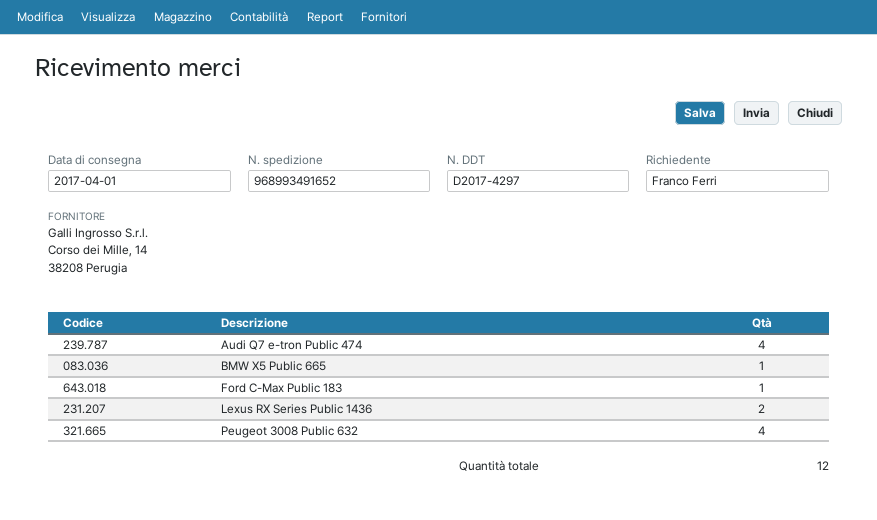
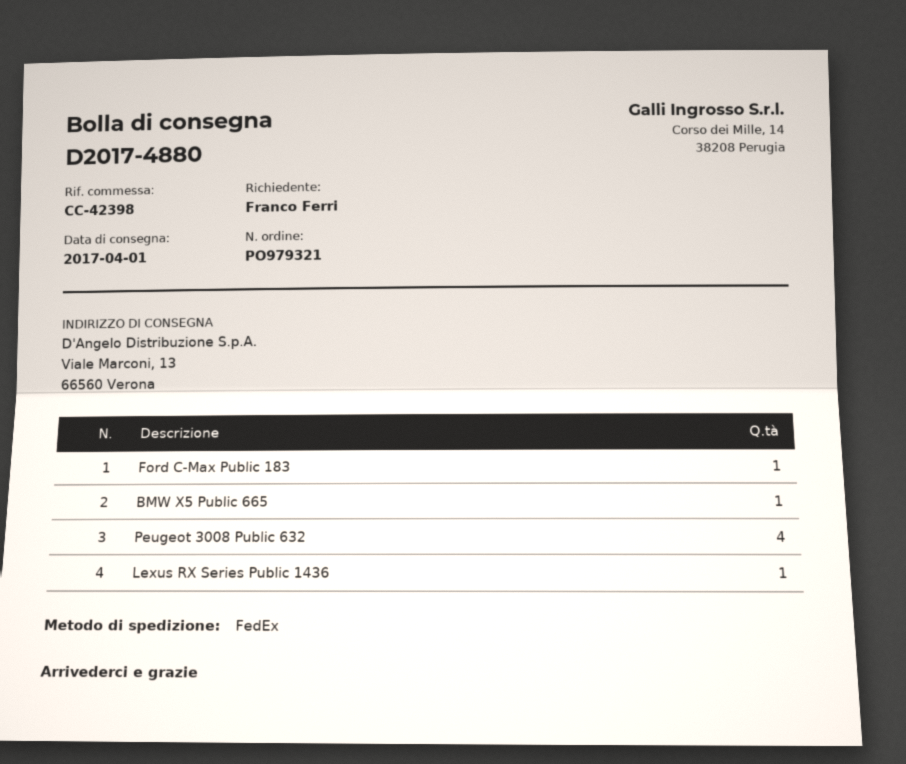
delivery note number: D2017-4297 -> D2017-4880
Audi Q7 e-tron Public 474: 4 -> none
Lexus RX Series Public 1436: 2 -> 1

